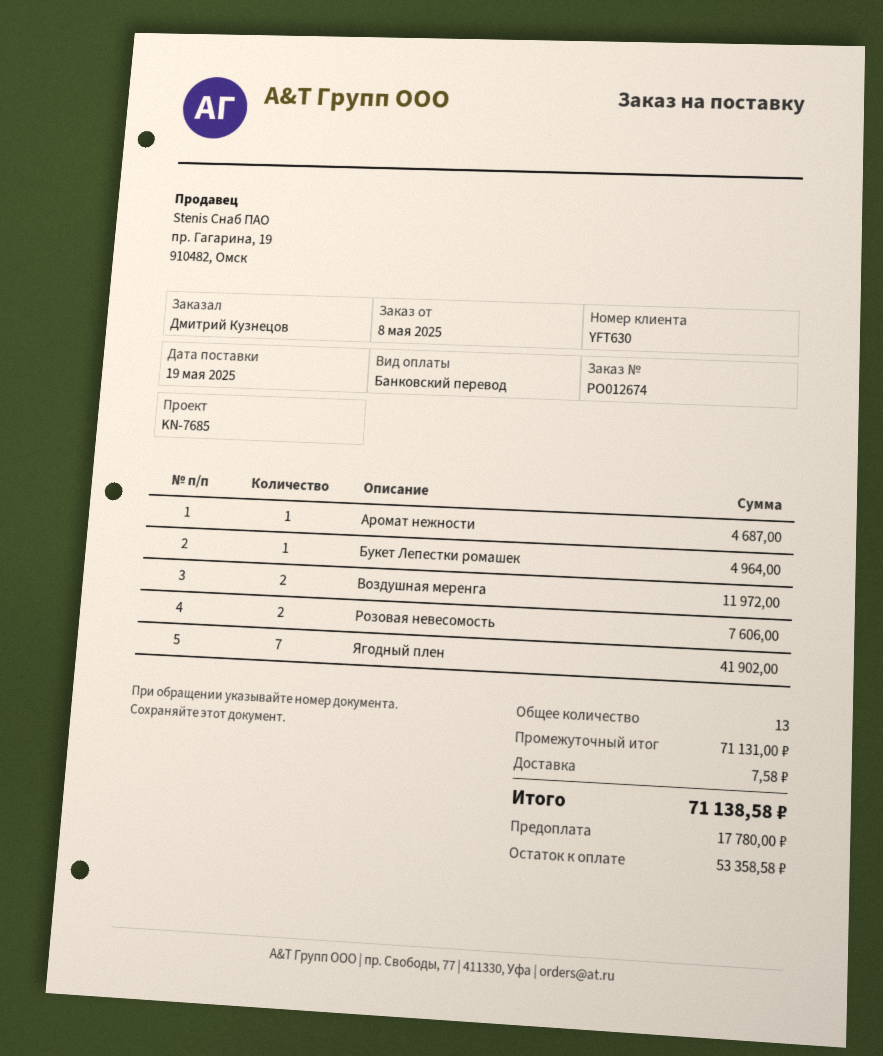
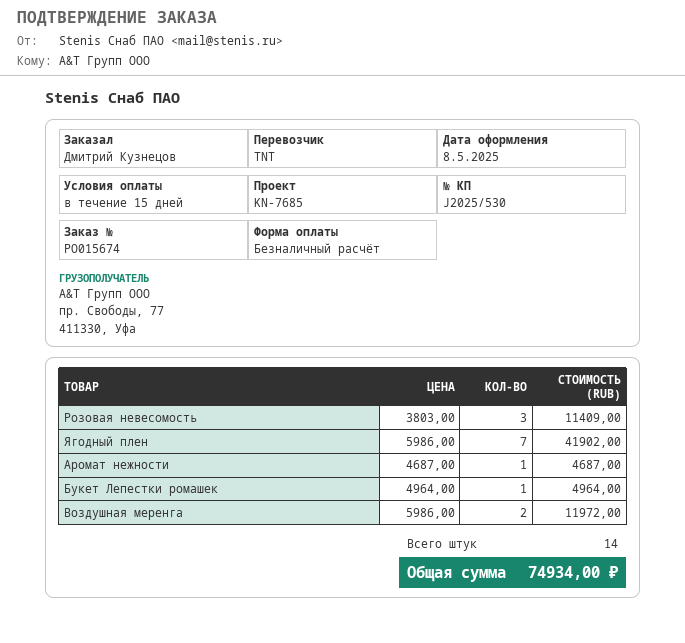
order number: PO012674 -> PO015674
Розовая невесомость: 2 for 7606.00 -> 3 for 11409.00
total quantity: 13 -> 14
shipping: 7.58 -> none
total: 71138.58 -> 74934.00

